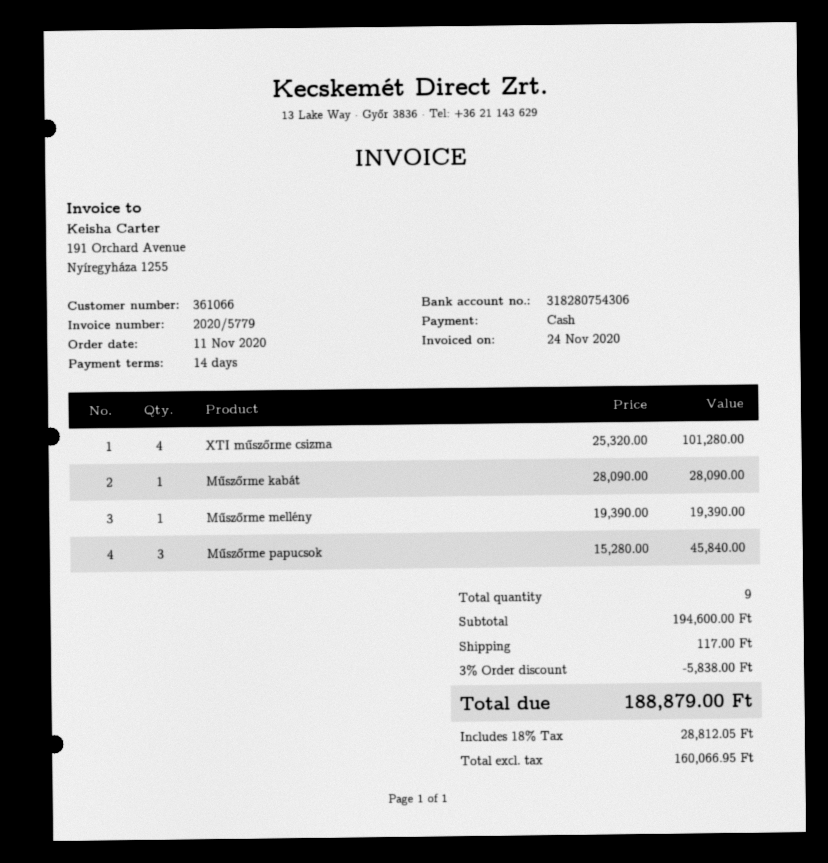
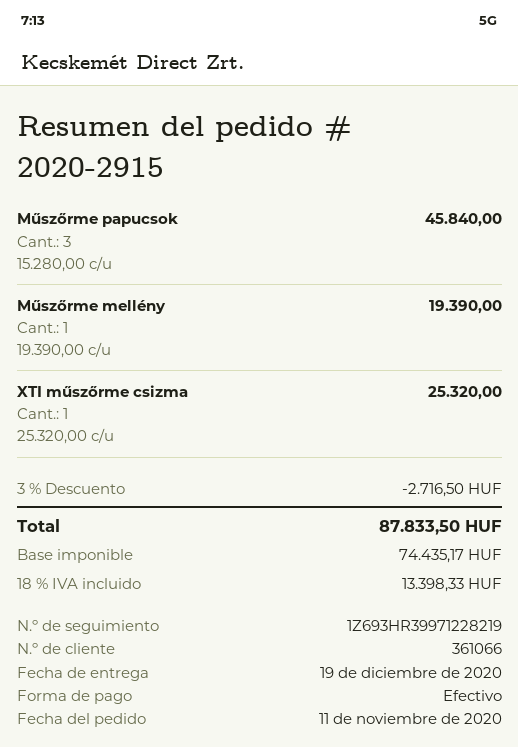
XTI műszőrme csizma: 4 x 25320.00 = 101280.00 -> 1 x 25320.00 = 25320.00
Műszőrme kabát: 1 x 28090.00 = 28090.00 -> none
discount: 3% = 5838.00 -> 3% = 2716.50
shipping: 117.00 -> none
net: 160066.95 -> 74435.17
tax: 18% = 28812.05 -> 18% = 13398.33
total: 188879.00 -> 87833.50

